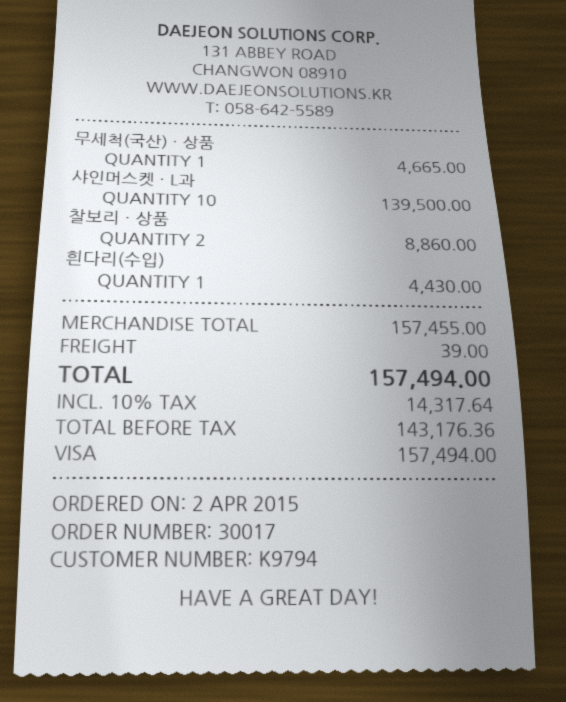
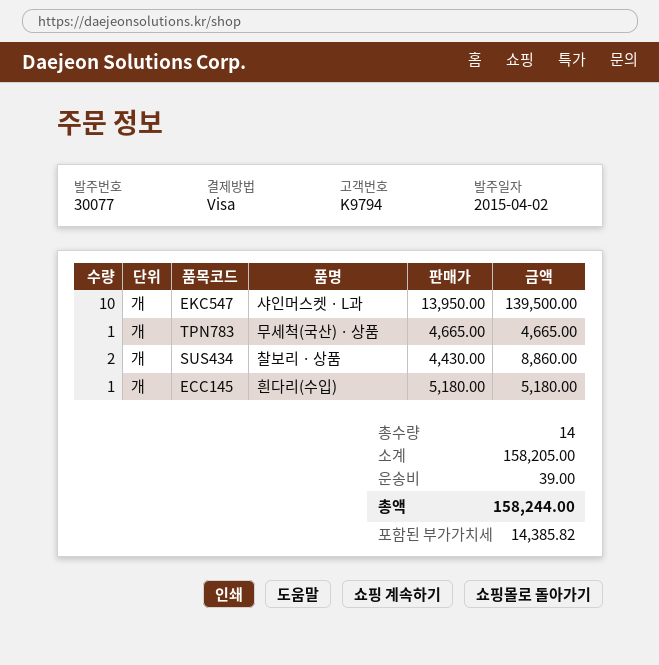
order number: 30017 -> 30077
흰다리(수입): 1 for 4430.00 -> 1 for 5180.00
subtotal: 157455.00 -> 158205.00
tax: 14317.64 -> 14385.82
total: 157494.00 -> 158244.00

